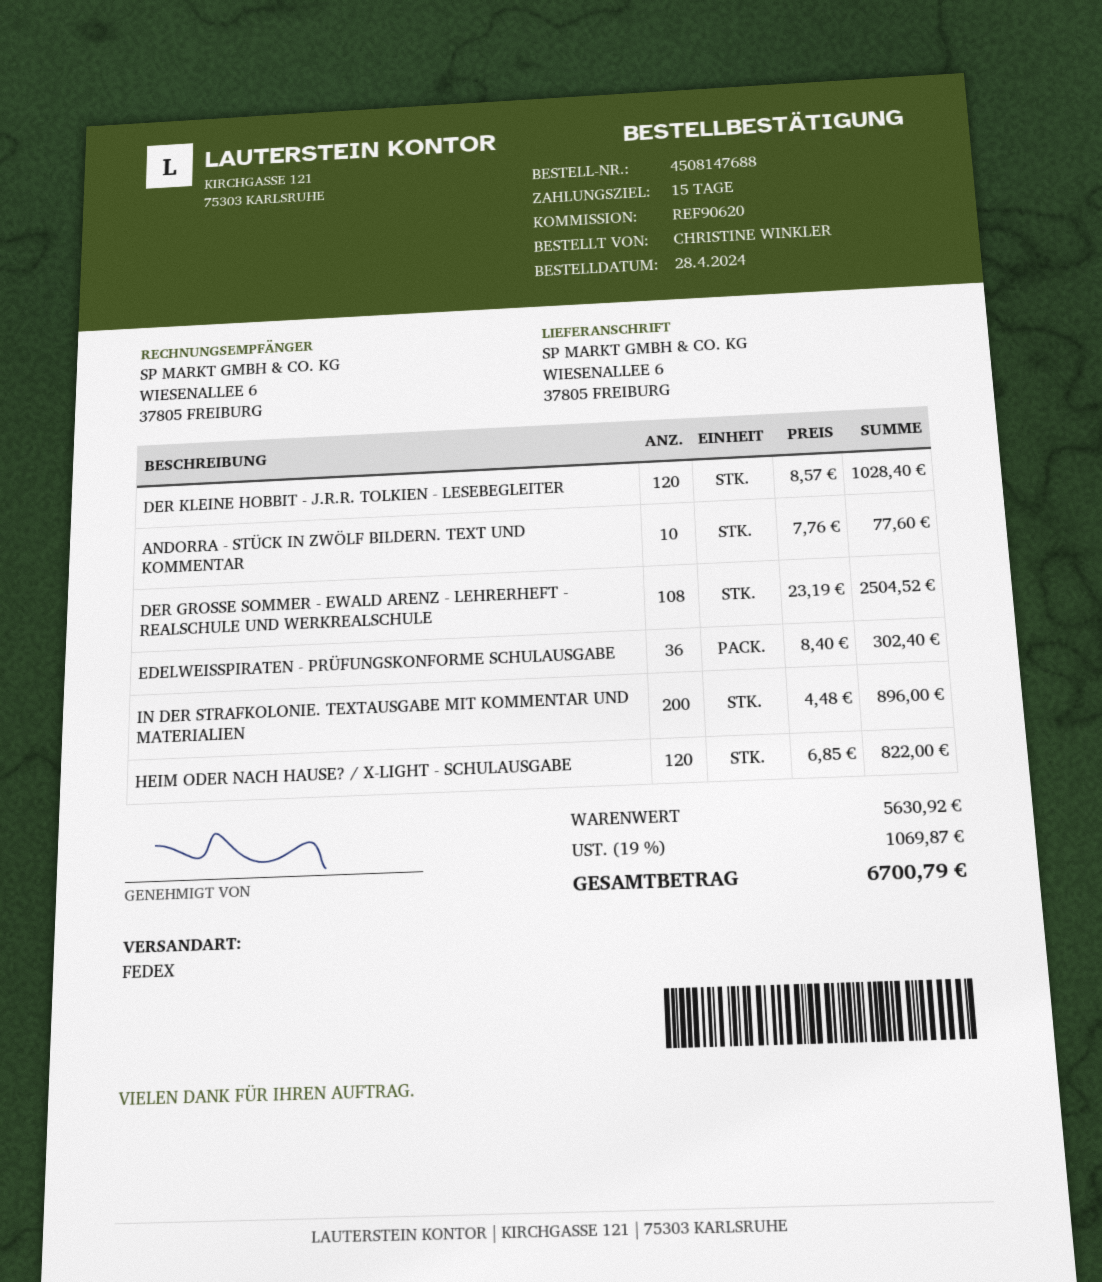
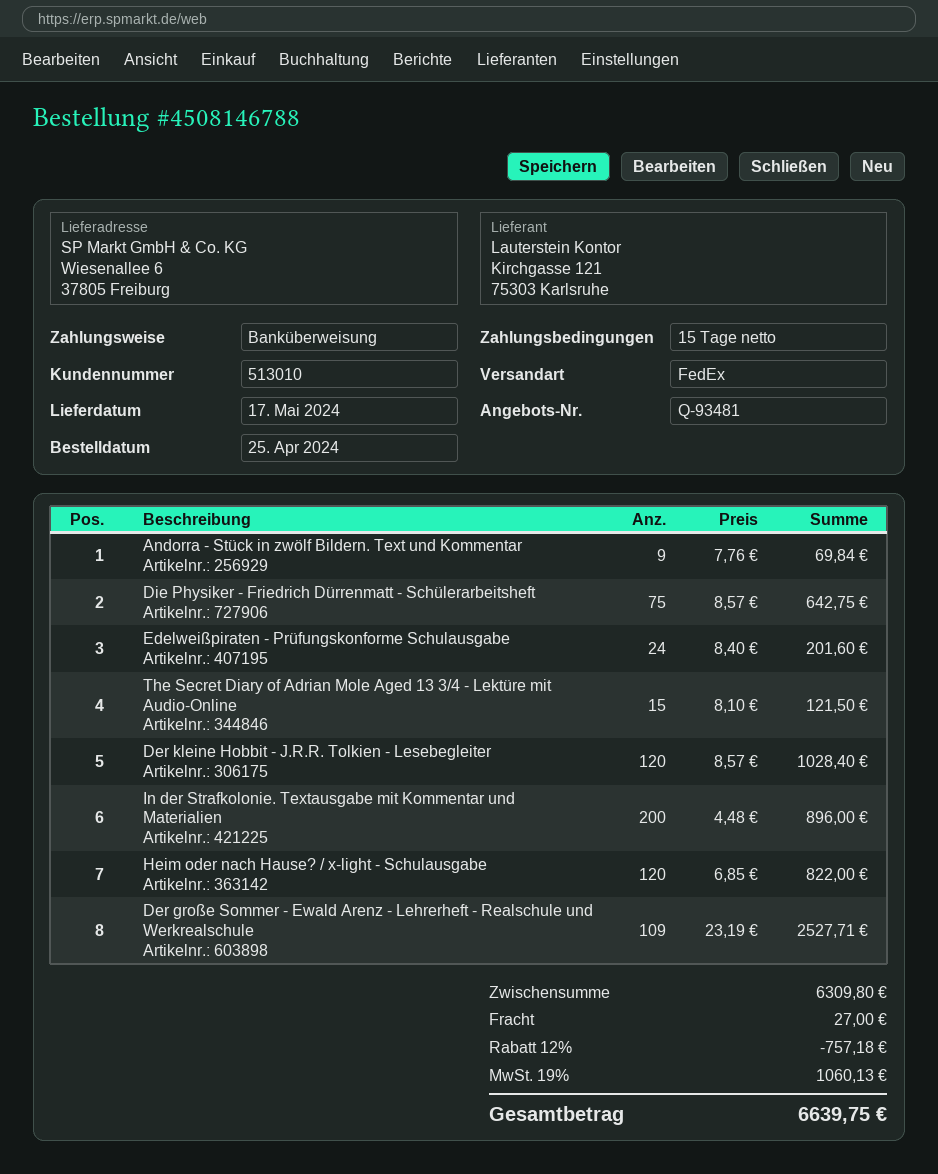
order number: 4508147688 -> 4508146788
order date: 2024-04-28 -> 2024-04-25
ANDORRA - STÜCK IN ZWÖLF BILDERN. TEXT UND KOMMENTAR: 10 x 7.76 = 77.60 -> 9 x 7.76 = 69.84
DER GROSSE SOMMER - EWALD ARENZ - LEHRERHEFT - REALSCHULE UND WERKREALSCHULE: 108 x 23.19 = 2504.52 -> 109 x 23.19 = 2527.71
EDELWEISSPIRATEN - PRÜFUNGSKONFORME SCHULAUSGABE: 36 x 8.40 = 302.40 -> 24 x 8.40 = 201.60
Die Physiker - Friedrich Dürrenmatt - Schülerarbeitsheft: none -> 75 x 8.57 = 642.75
The Secret Diary of Adrian Mole Aged 13 3/4 - Lektüre mit Audio-Online: none -> 15 x 8.10 = 121.50
subtotal: 5630.92 -> 6309.80
discount: none -> 12% = 757.18
shipping: none -> 27.00
tax: 19% = 1069.87 -> 19% = 1060.13
total: 6700.79 -> 6639.75

